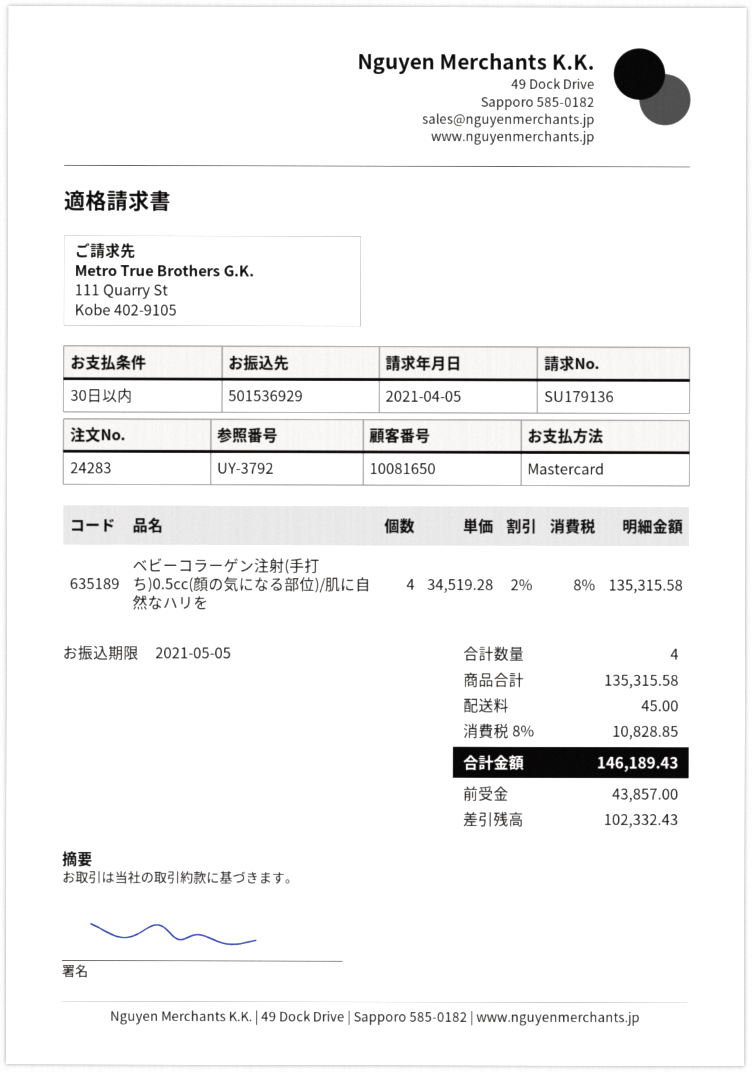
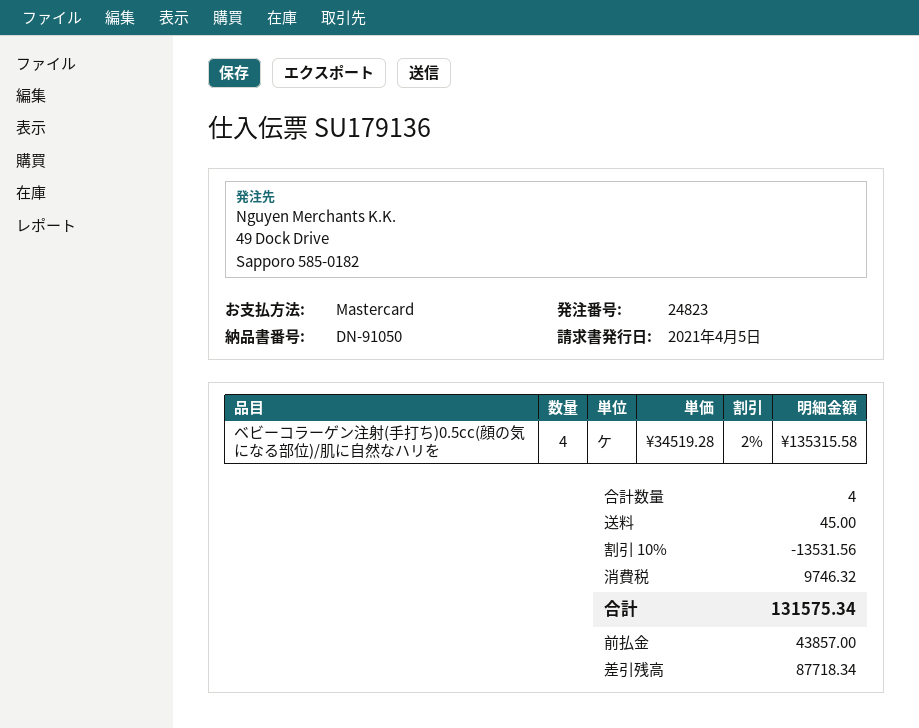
order number: 24283 -> 24823
discount: none -> 10% = 13531.56
tax: 10828.85 -> 9746.32
total: 146189.43 -> 131575.34
balance: 102332.43 -> 87718.34

